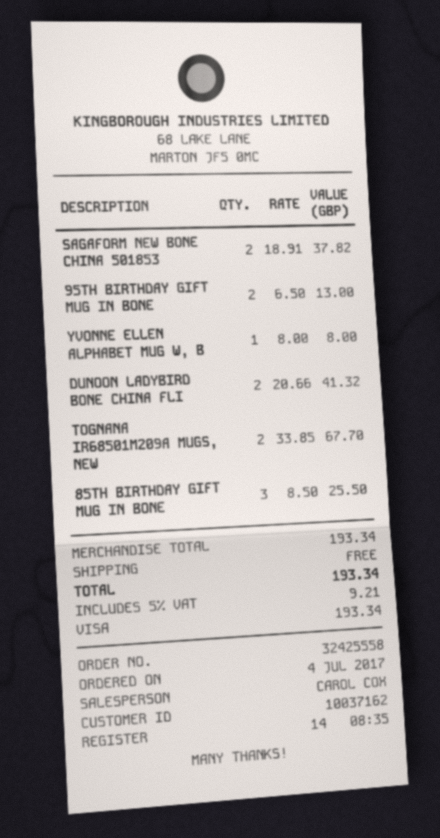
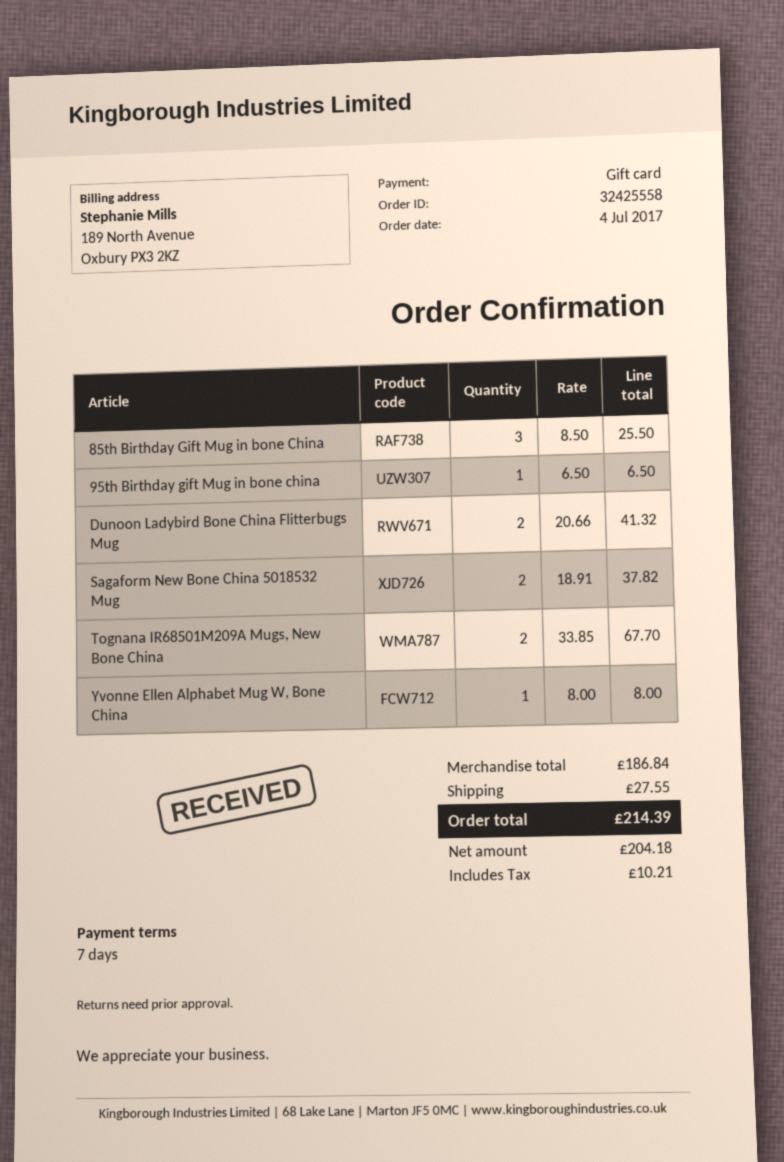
payment method: Visa -> gift card
95TH BIRTHDAY GIFT MUG IN BONE: 2 x 6.50 = 13.00 -> 1 x 6.50 = 6.50
subtotal: 193.34 -> 186.84
shipping: 0.00 -> 27.55
tax: 9.21 -> 10.21
total: 193.34 -> 214.39

